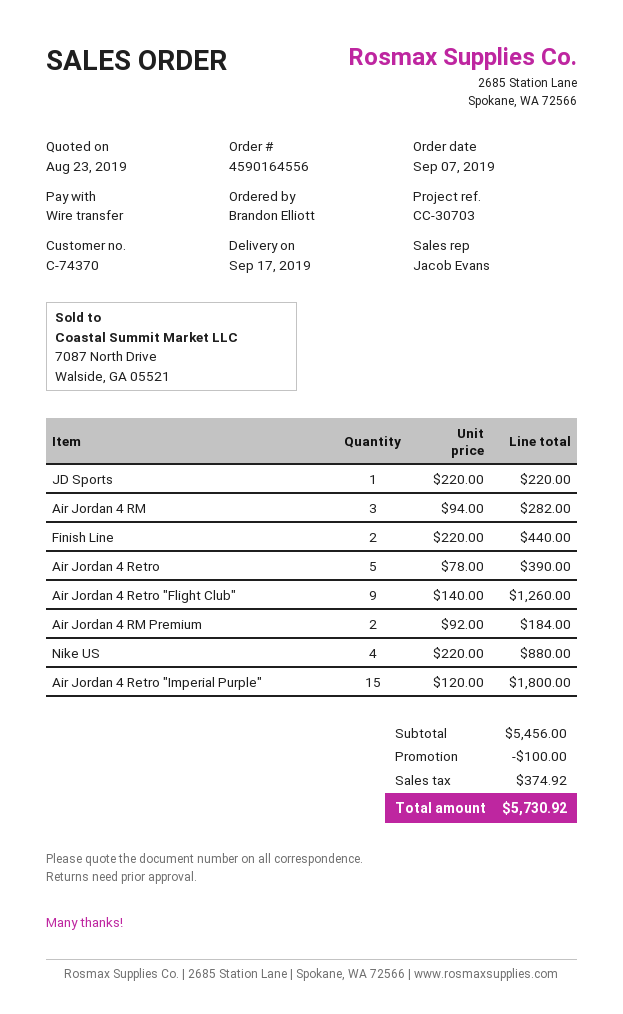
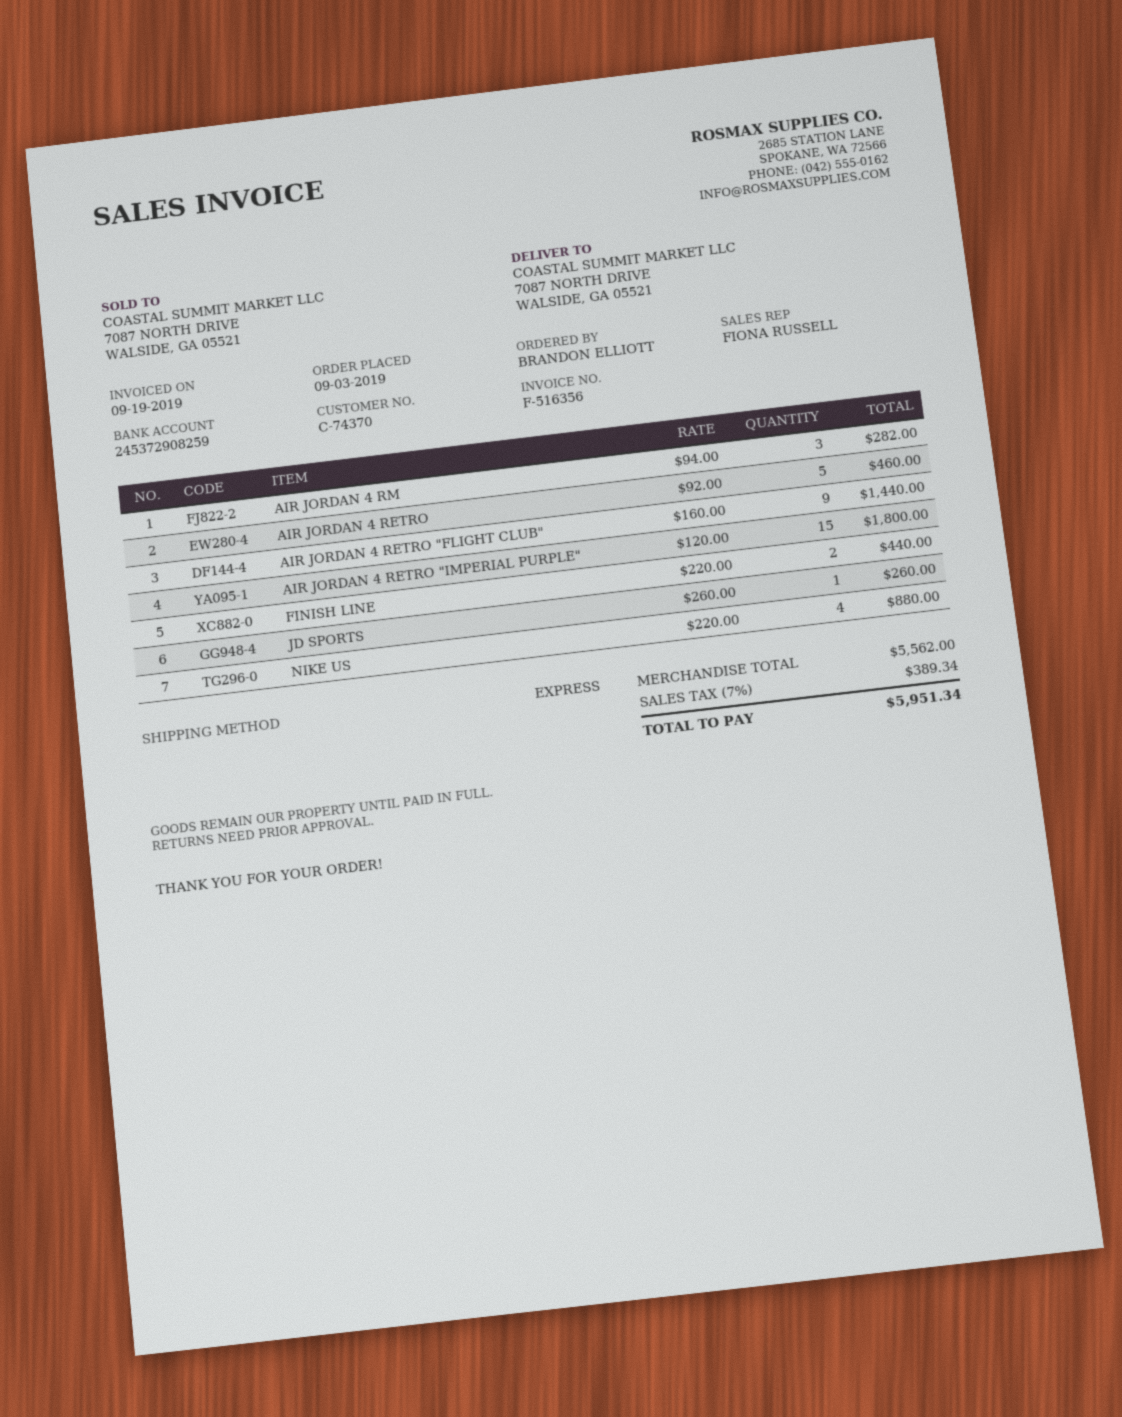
order date: 2019-09-07 -> 2019-09-03
sales rep: Jacob Evans -> FIONA RUSSELL
JD Sports: 1 x 220.00 = 220.00 -> 1 x 260.00 = 260.00
Air Jordan 4 Retro: 5 x 78.00 = 390.00 -> 5 x 92.00 = 460.00
Air Jordan 4 Retro "Flight Club": 9 x 140.00 = 1260.00 -> 9 x 160.00 = 1440.00
Air Jordan 4 RM Premium: 2 x 92.00 = 184.00 -> none
subtotal: 5456.00 -> 5562.00
discount: 100.00 -> none
tax: 374.92 -> 389.34
total: 5730.92 -> 5951.34

